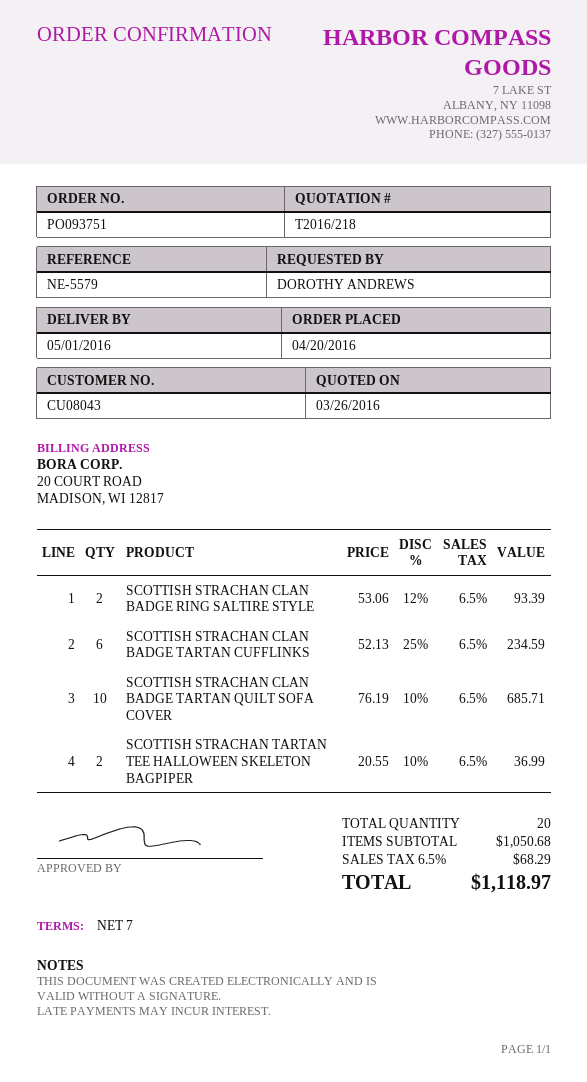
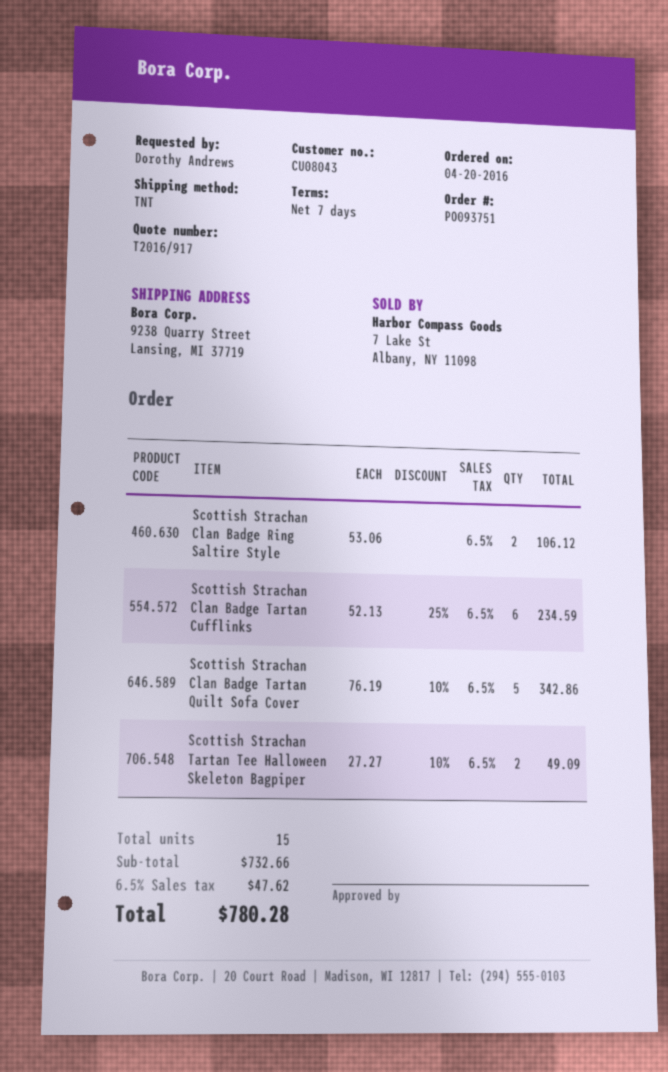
quote number: T2016/218 -> T2016/917
SCOTTISH STRACHAN CLAN BADGE RING SALTIRE STYLE: 2 x 53.06 - 12% = 93.39 -> 2 x 53.06 = 106.12
SCOTTISH STRACHAN CLAN BADGE TARTAN QUILT SOFA COVER: 10 x 76.19 - 10% = 685.71 -> 5 x 76.19 - 10% = 342.86
SCOTTISH STRACHAN TARTAN TEE HALLOWEEN SKELETON BAGPIPER: 2 x 20.55 - 10% = 36.99 -> 2 x 27.27 - 10% = 49.09
total quantity: 20 -> 15
subtotal: 1050.68 -> 732.66
tax: 6.5% = 68.29 -> 6.5% = 47.62
total: 1118.97 -> 780.28

